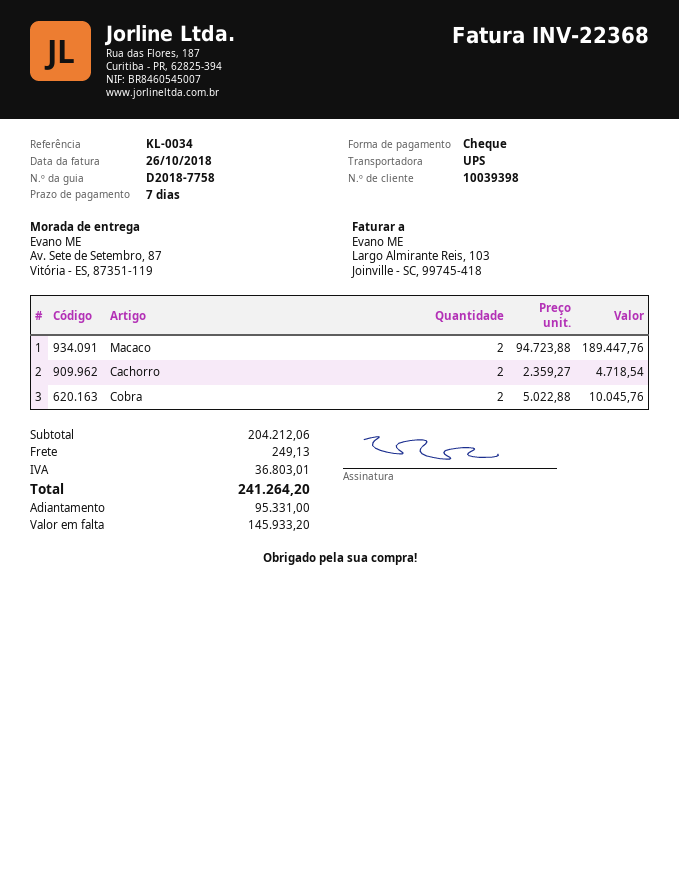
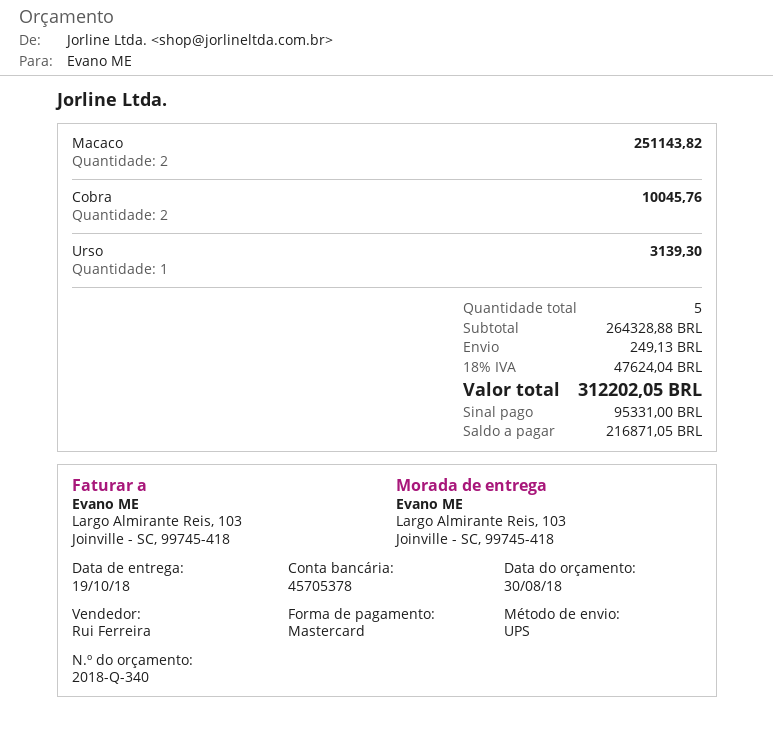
payment method: cheque -> Mastercard
ship to: Av. Sete de Setembro, 87, Vitória - ES, 87351-119 -> Largo Almirante Reis, 103, Joinville - SC, 99745-418
Macaco: 2 for 189447.76 -> 2 for 251143.82
Cachorro: 2 for 4718.54 -> none
Urso: none -> 1 for 3139.30
subtotal: 204212.06 -> 264328.88
tax: 36803.01 -> 47624.04
total: 241264.20 -> 312202.05
balance: 145933.20 -> 216871.05

